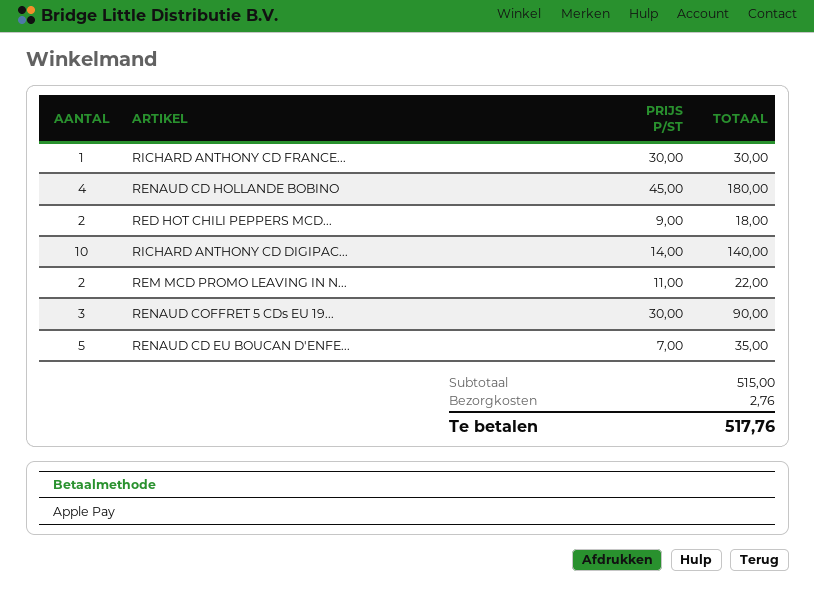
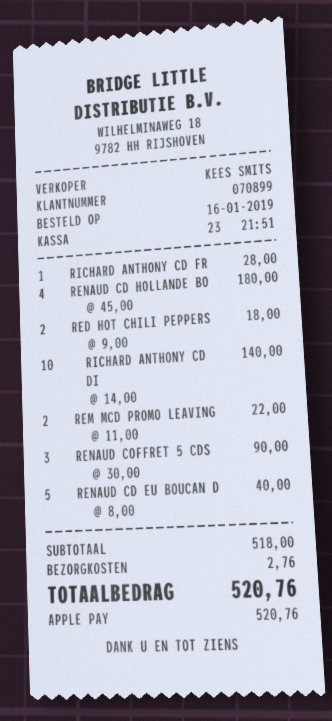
RICHARD ANTHONY CD FRANCE...: 1 x 30.00 = 30.00 -> 1 x 28.00 = 28.00
RENAUD CD EU BOUCAN D'ENFE...: 5 x 7.00 = 35.00 -> 5 x 8.00 = 40.00
subtotal: 515.00 -> 518.00
total: 517.76 -> 520.76

